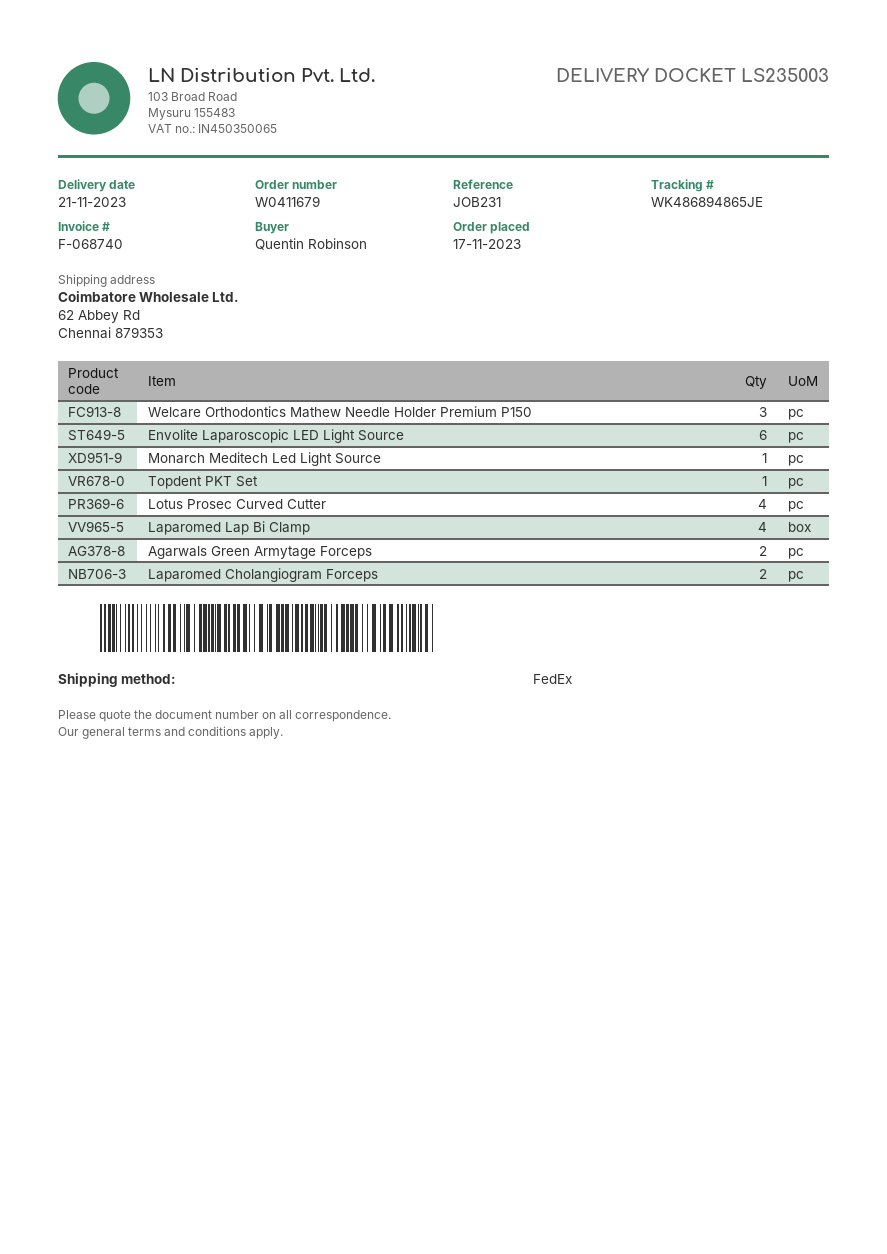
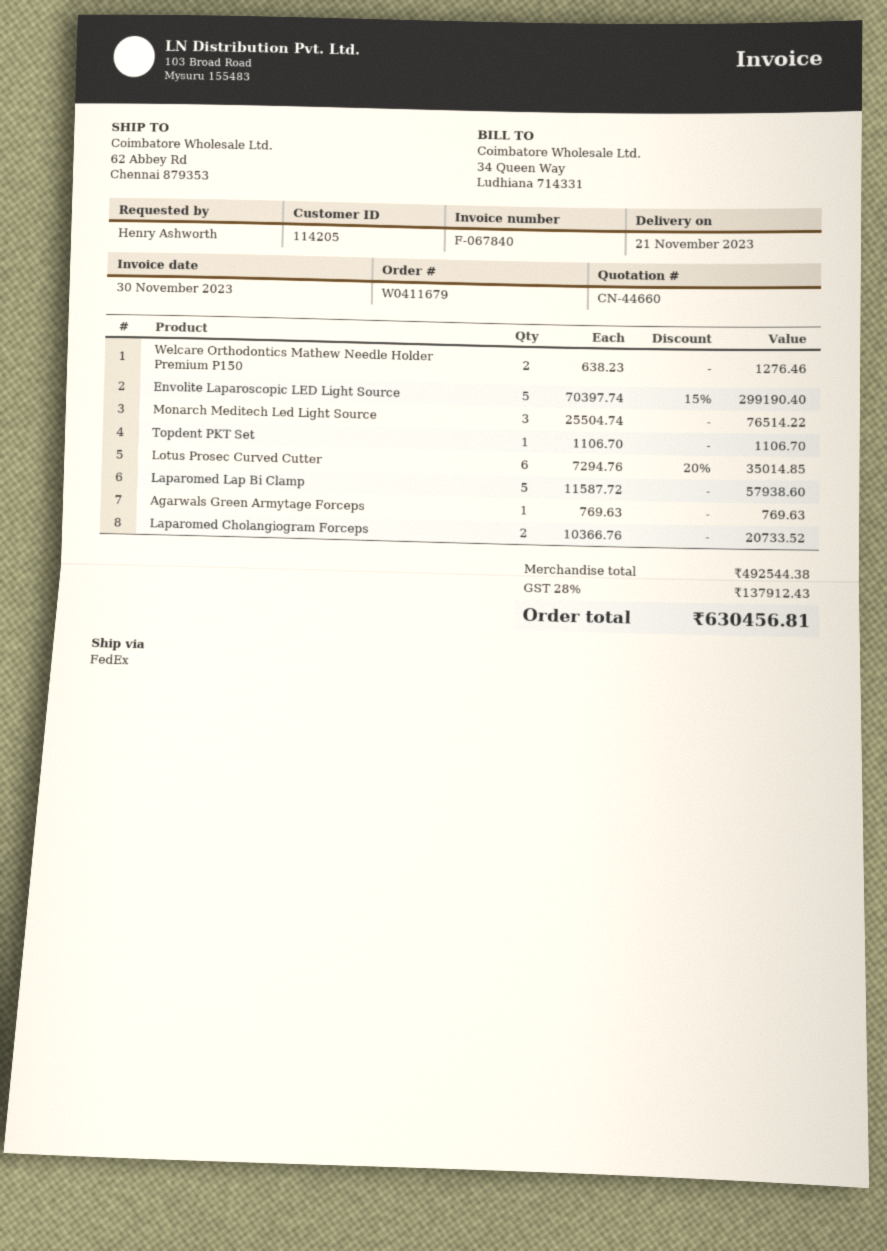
invoice number: F-068740 -> F-067840
ordered by: Quentin Robinson -> Henry Ashworth
Welcare Orthodontics Mathew Needle Holder Premium P150: 3 -> 2
Envolite Laparoscopic LED Light Source: 6 -> 5
Monarch Meditech Led Light Source: 1 -> 3
Lotus Prosec Curved Cutter: 4 -> 6
Laparomed Lap Bi Clamp: 4 -> 5
Agarwals Green Armytage Forceps: 2 -> 1

